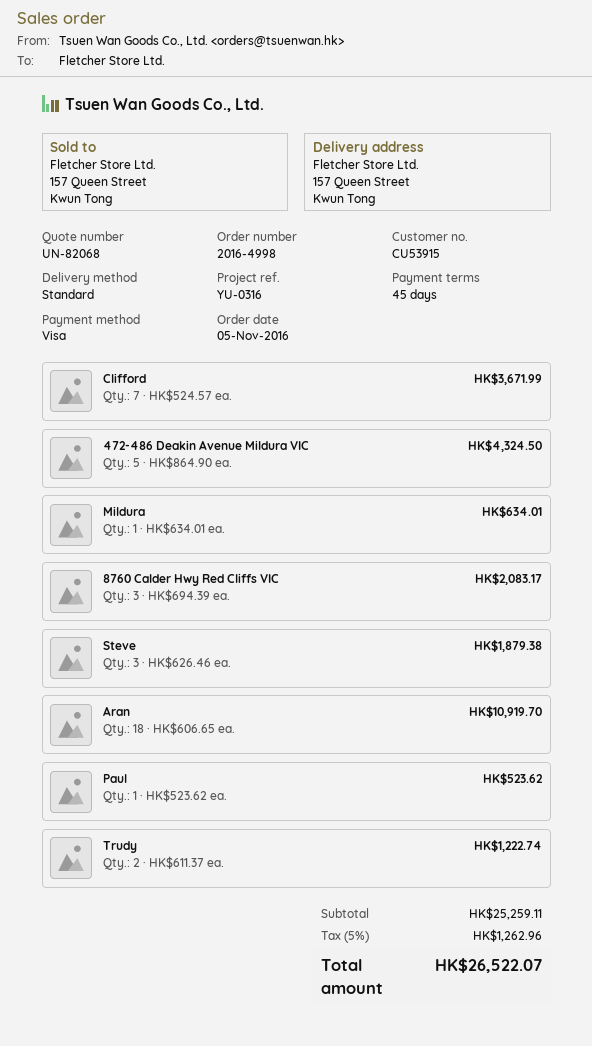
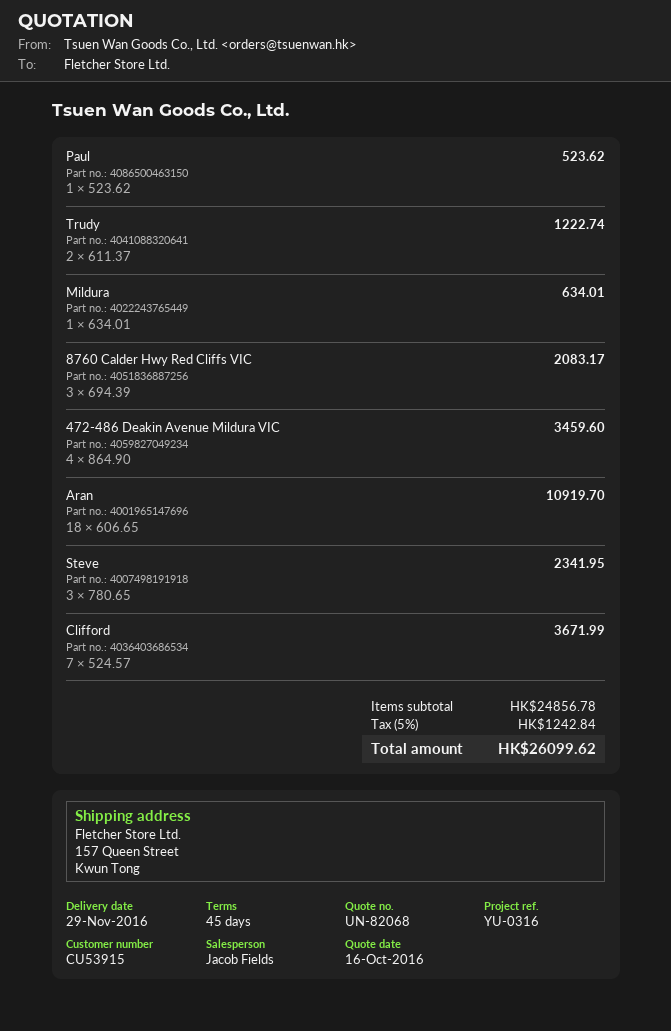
472-486 Deakin Avenue Mildura VIC: 5 x 864.90 = 4324.50 -> 4 x 864.90 = 3459.60
Steve: 3 x 626.46 = 1879.38 -> 3 x 780.65 = 2341.95
subtotal: 25259.11 -> 24856.78
tax: 5% = 1262.96 -> 5% = 1242.84
total: 26522.07 -> 26099.62

